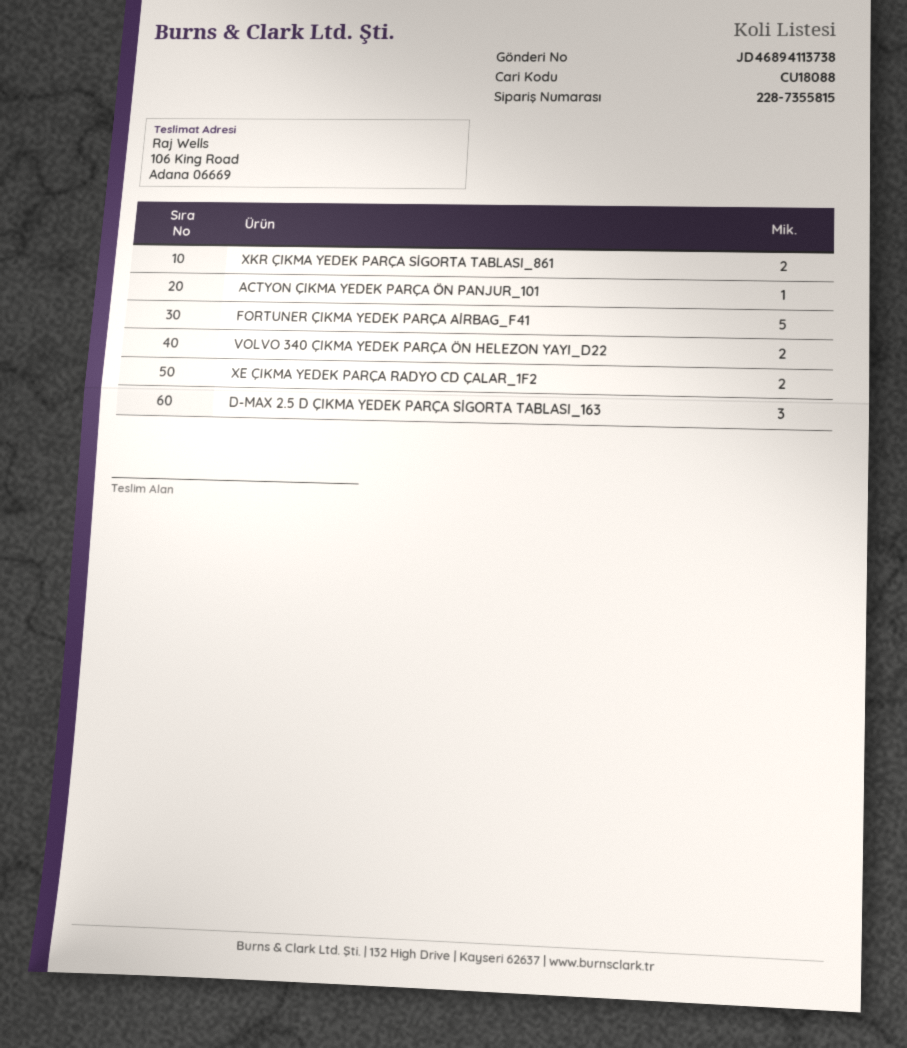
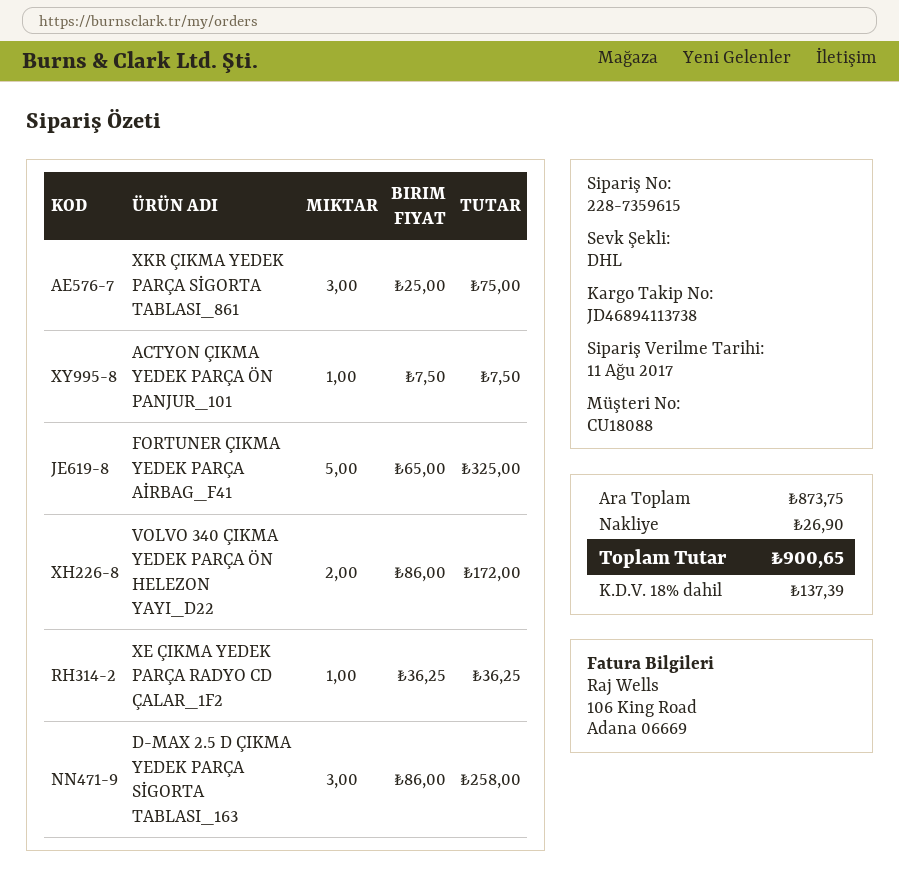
order number: 228-7355815 -> 228-7359615
XKR ÇIKMA YEDEK PARÇA SİGORTA TABLASI_861: 2 -> 3
XE ÇIKMA YEDEK PARÇA RADYO CD ÇALAR_1F2: 2 -> 1

